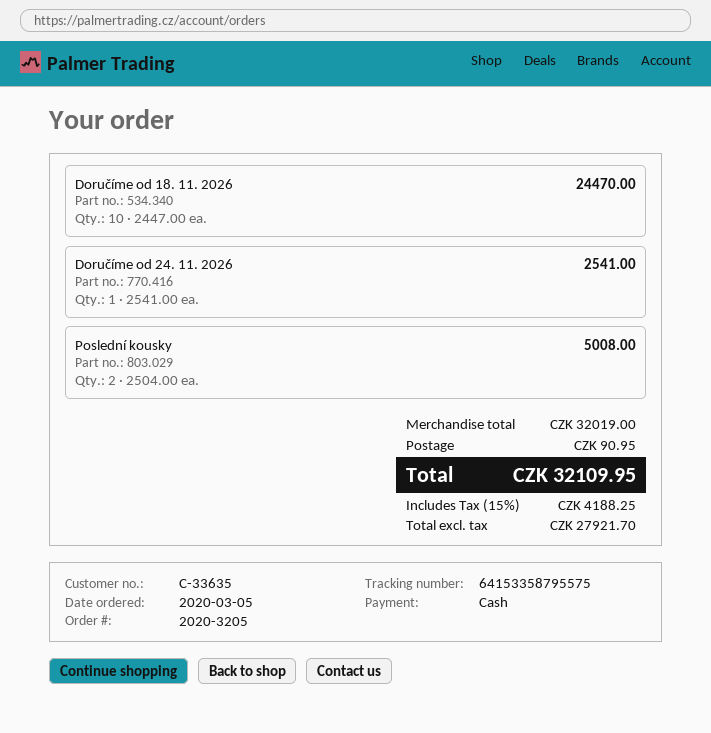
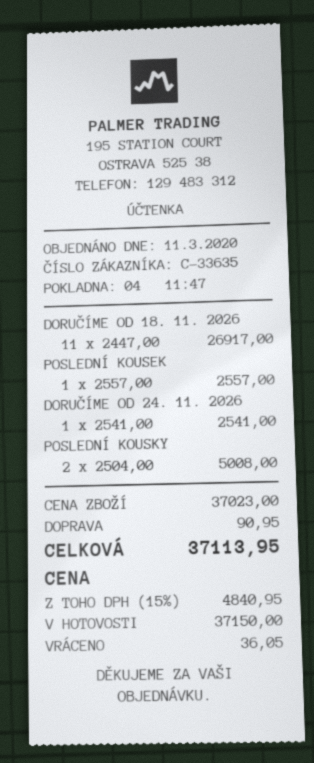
order date: 2020-03-05 -> 2020-03-11
Doručíme od 18. 11. 2026: 10 x 2447.00 = 24470.00 -> 11 x 2447.00 = 26917.00
POSLEDNÍ KOUSEK: none -> 1 x 2557.00 = 2557.00
subtotal: 32019.00 -> 37023.00
tax: 15% = 4188.25 -> 15% = 4840.95
total: 32109.95 -> 37113.95

